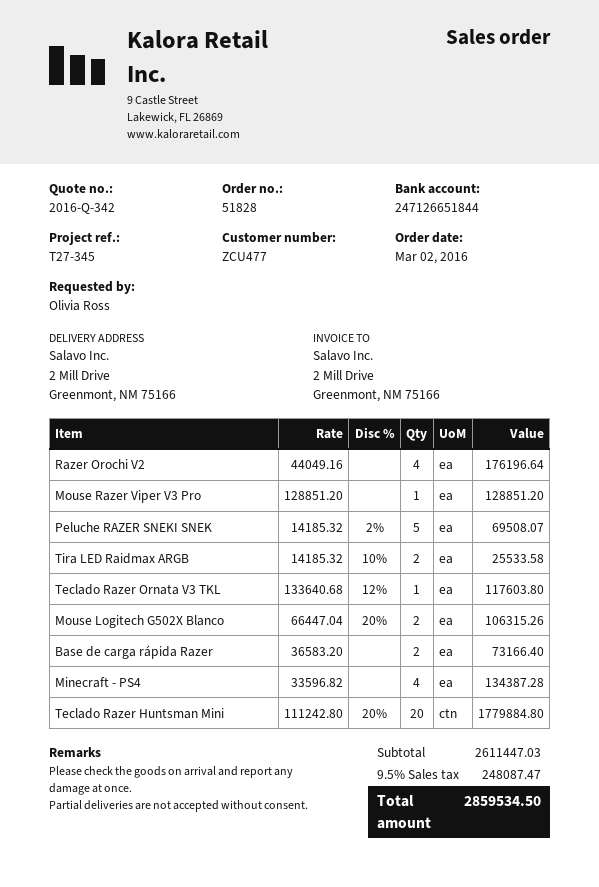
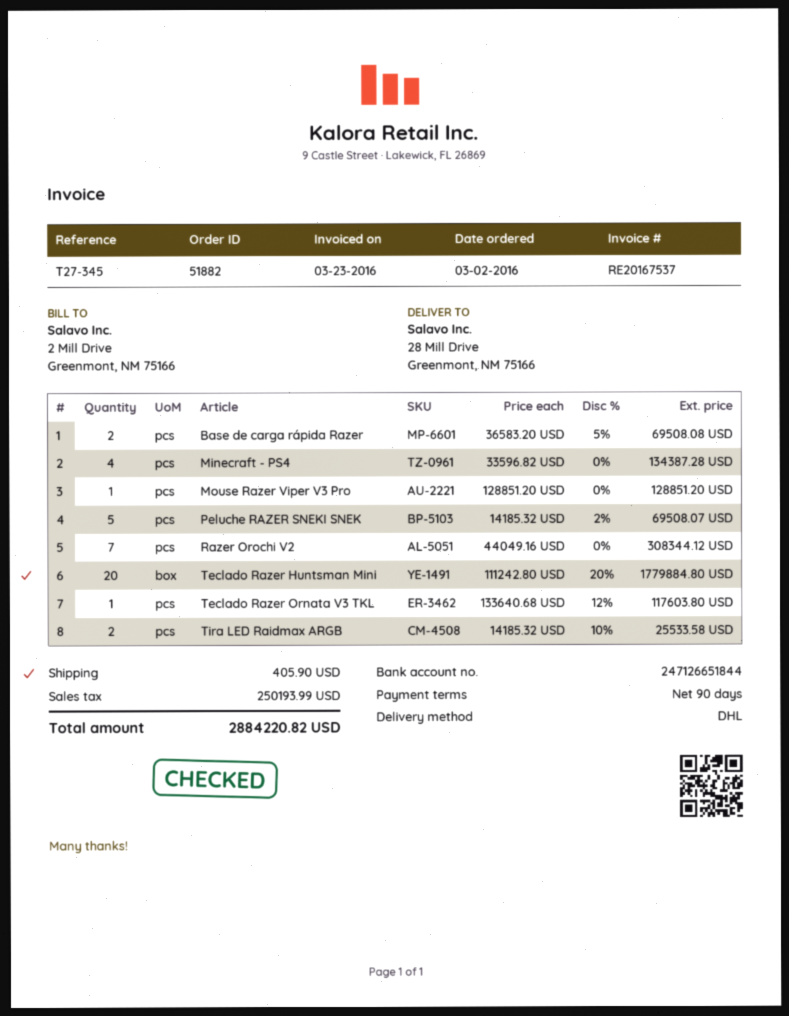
order number: 51828 -> 51882
ship to: 2 Mill Drive, Greenmont, NM 75166 -> 28 Mill Drive, Greenmont, NM 75166
Razer Orochi V2: 4 x 44049.16 = 176196.64 -> 7 x 44049.16 = 308344.12
Mouse Logitech G502X Blanco: 2 x 66447.04 - 20% = 106315.26 -> none
Base de carga rápida Razer: 2 x 36583.20 = 73166.40 -> 2 x 36583.20 - 5% = 69508.08
shipping: none -> 405.90
tax: 248087.47 -> 250193.99
total: 2859534.50 -> 2884220.82

